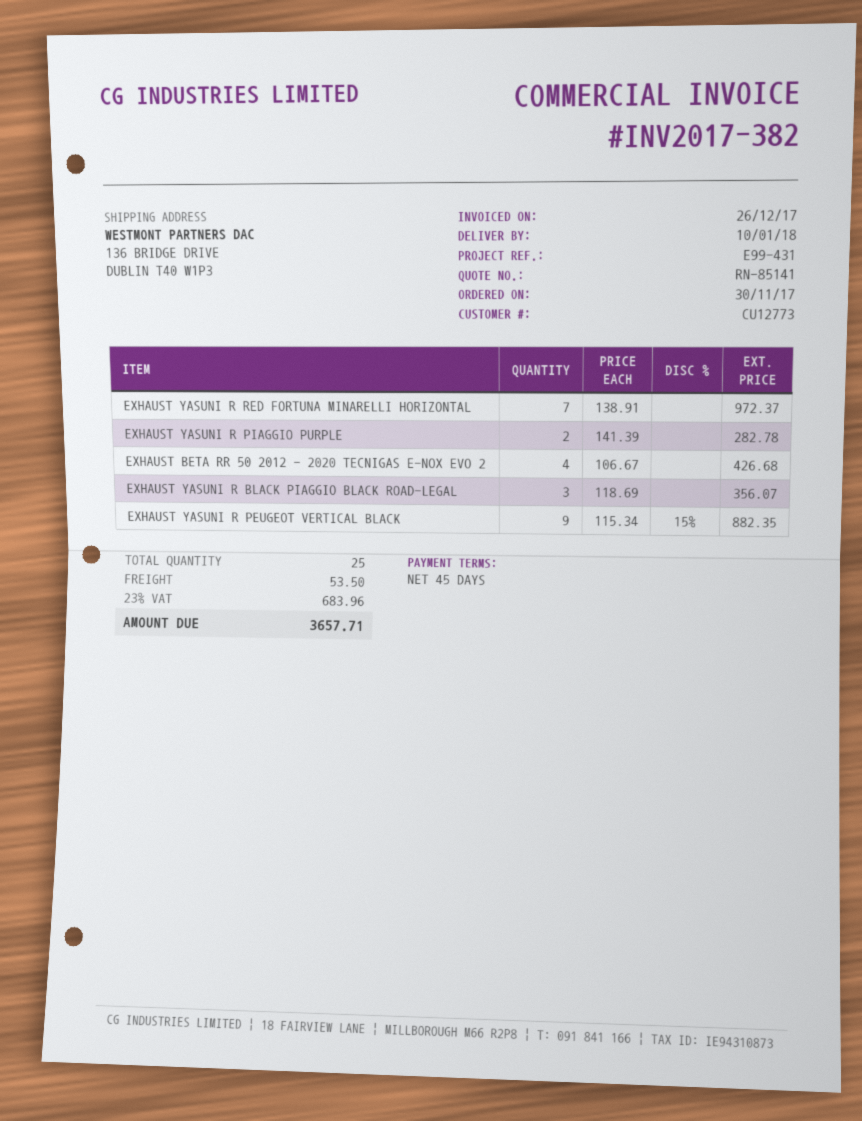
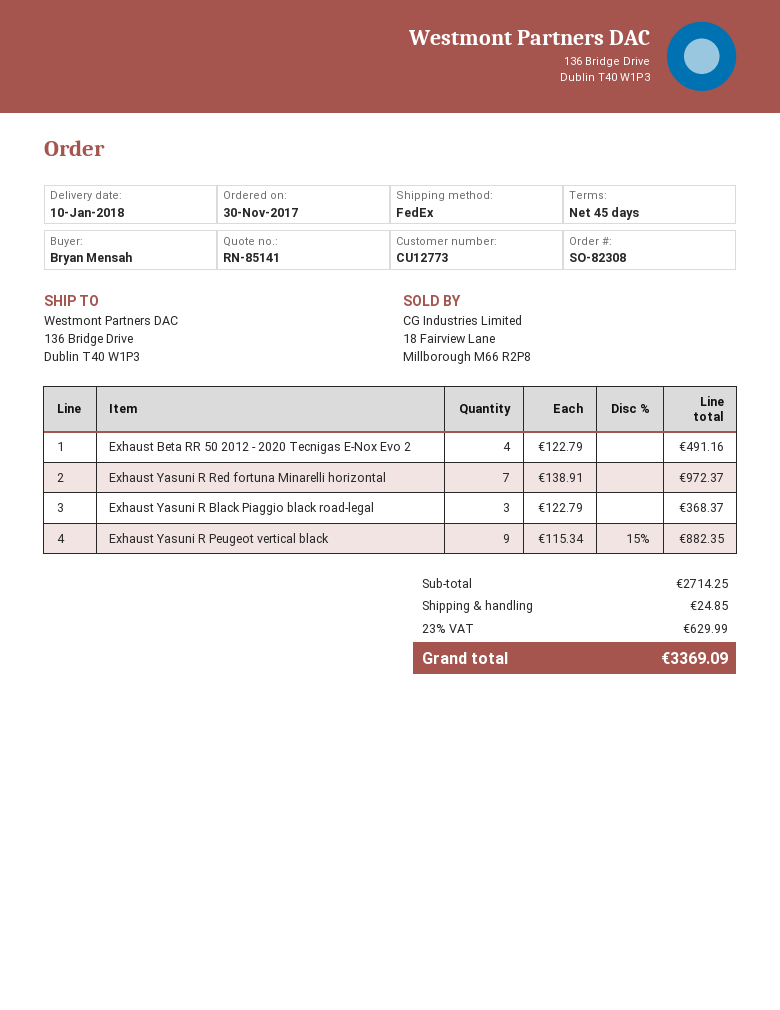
EXHAUST YASUNI R PIAGGIO PURPLE: 2 x 141.39 = 282.78 -> none
EXHAUST BETA RR 50 2012 - 2020 TECNIGAS E-NOX EVO 2: 4 x 106.67 = 426.68 -> 4 x 122.79 = 491.16
EXHAUST YASUNI R BLACK PIAGGIO BLACK ROAD-LEGAL: 3 x 118.69 = 356.07 -> 3 x 122.79 = 368.37
shipping: 53.50 -> 24.85
tax: 23% = 683.96 -> 23% = 629.99
total: 3657.71 -> 3369.09

